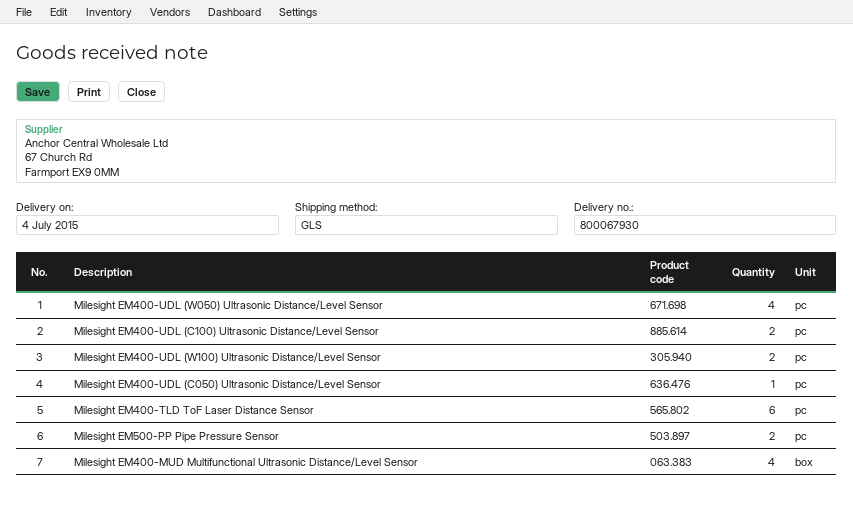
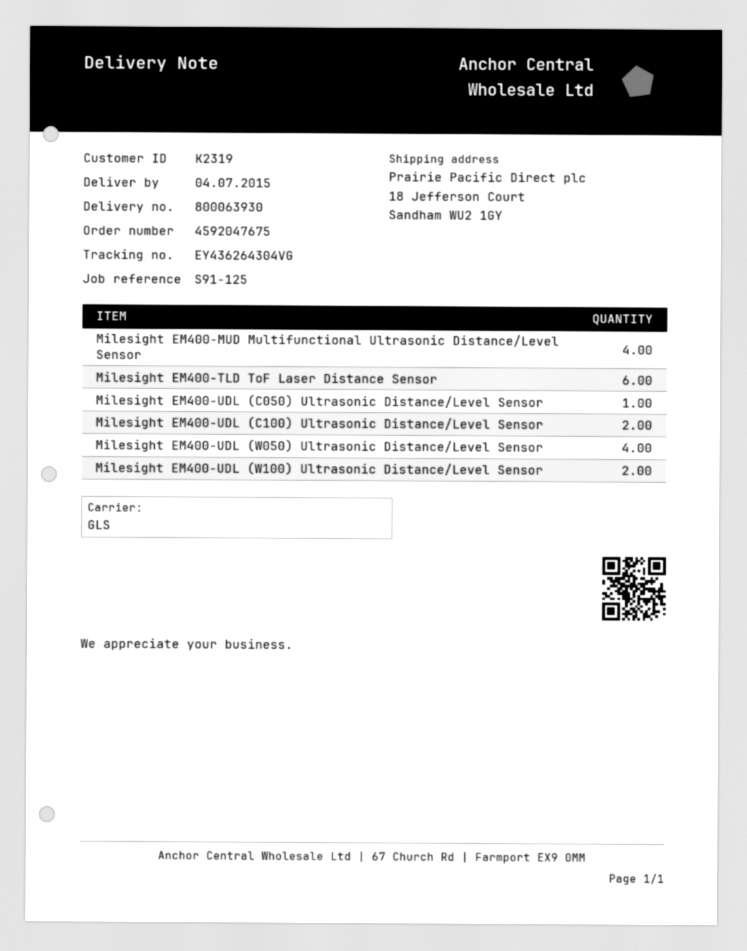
delivery note number: 800067930 -> 800063930
Milesight EM500-PP Pipe Pressure Sensor: 2 -> none

